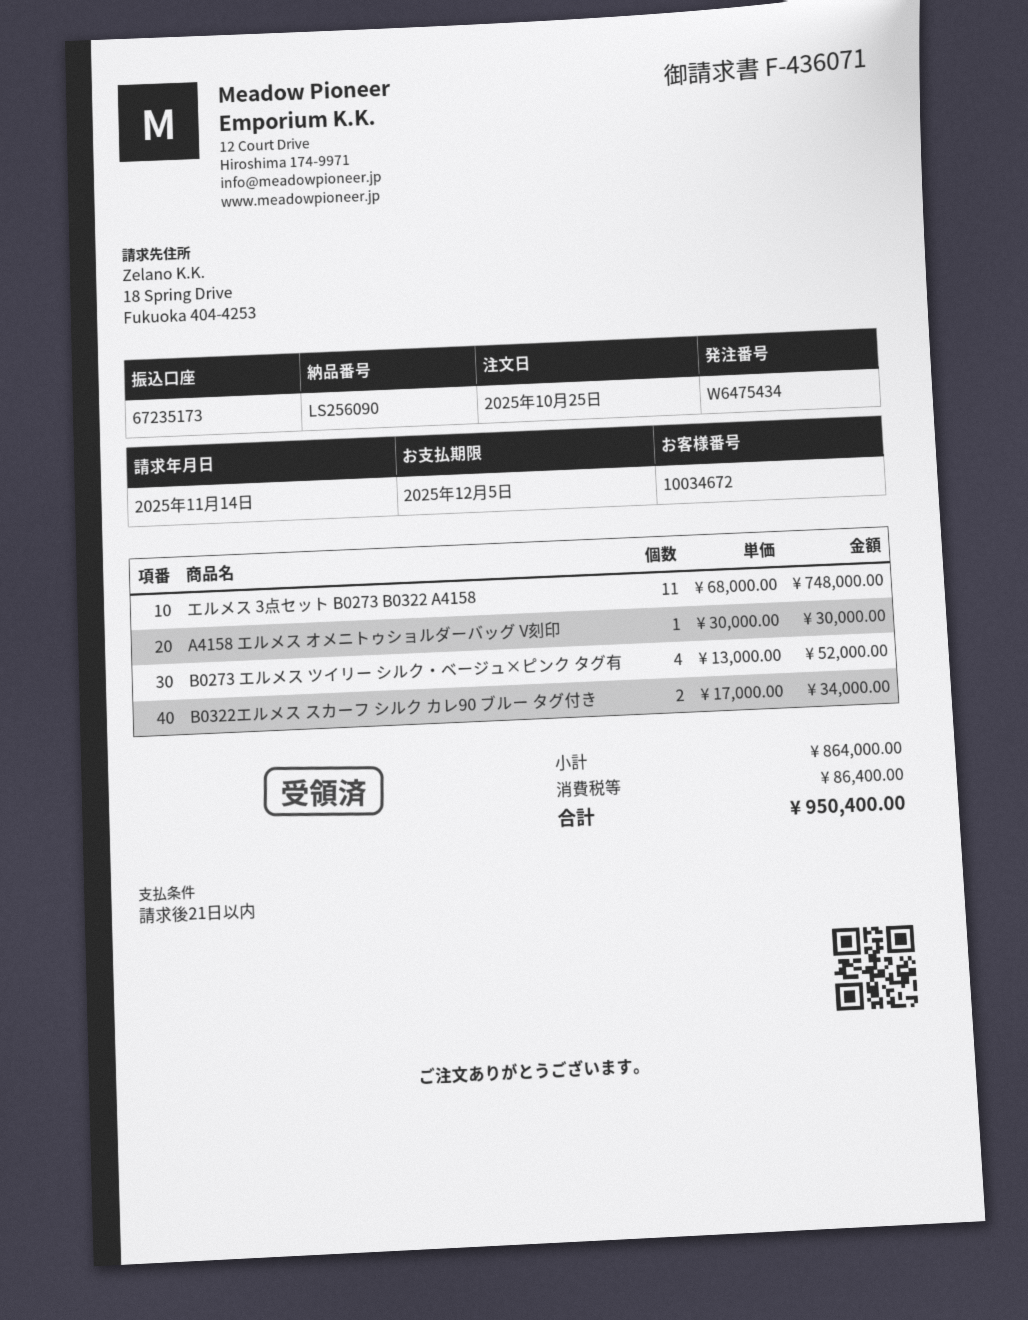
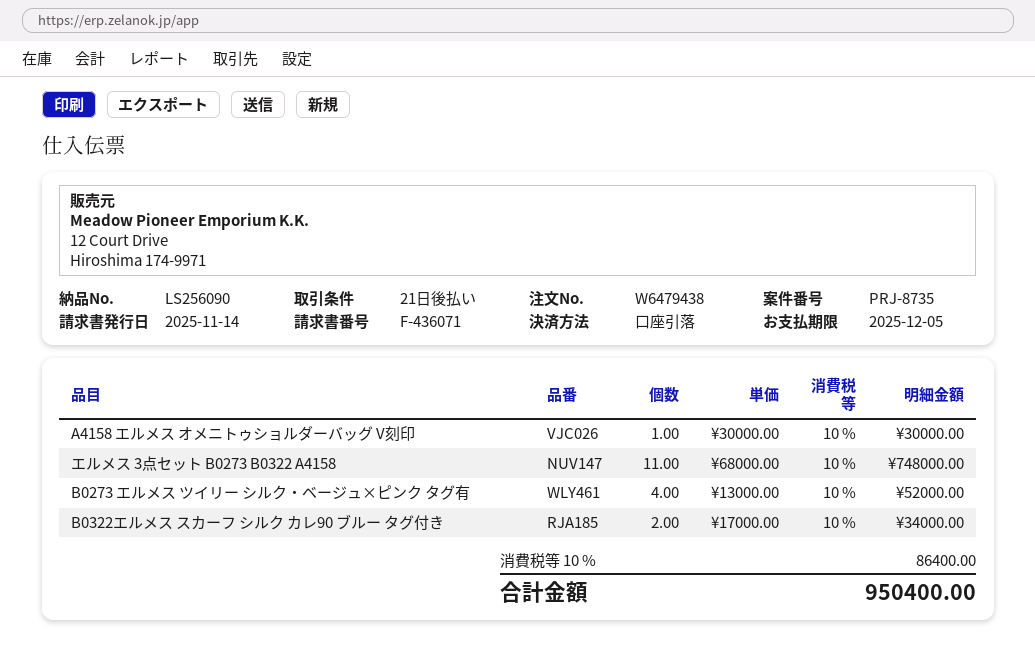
order number: W6475434 -> W6479438

